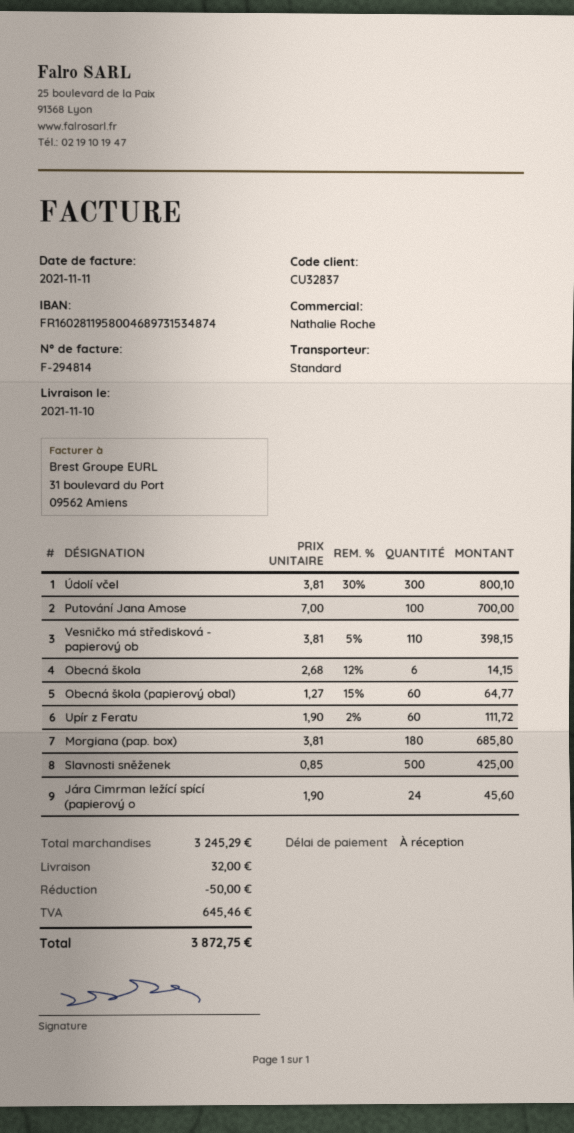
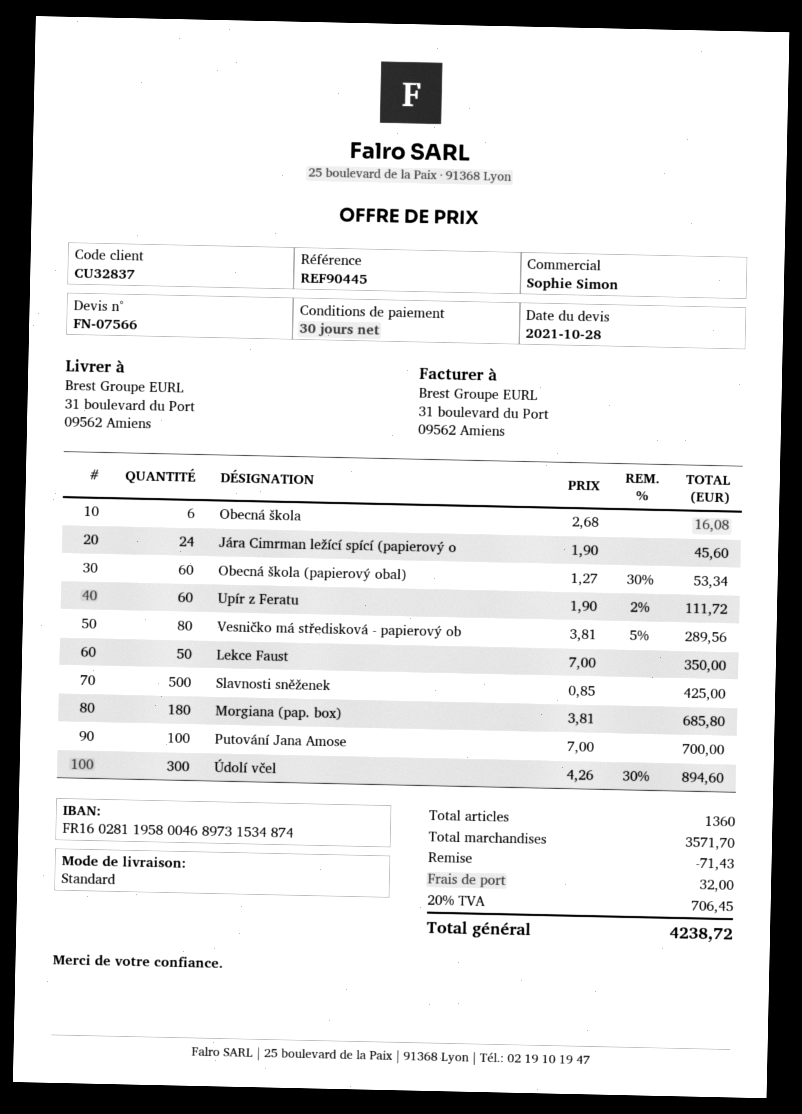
payment terms: on receipt -> 30 days
sales rep: Nathalie Roche -> Sophie Simon
Údolí včel: 300 x 3.81 - 30% = 800.10 -> 300 x 4.26 - 30% = 894.60
Vesničko má středisková - papierový ob: 110 x 3.81 - 5% = 398.15 -> 80 x 3.81 - 5% = 289.56
Obecná škola: 6 x 2.68 - 12% = 14.15 -> 6 x 2.68 = 16.08
Obecná škola (papierový obal): 60 x 1.27 - 15% = 64.77 -> 60 x 1.27 - 30% = 53.34
Lekce Faust: none -> 50 x 7.00 = 350.00
subtotal: 3245.29 -> 3571.70
discount: 50.00 -> 71.43
tax: 645.46 -> 706.45
total: 3872.75 -> 4238.72

